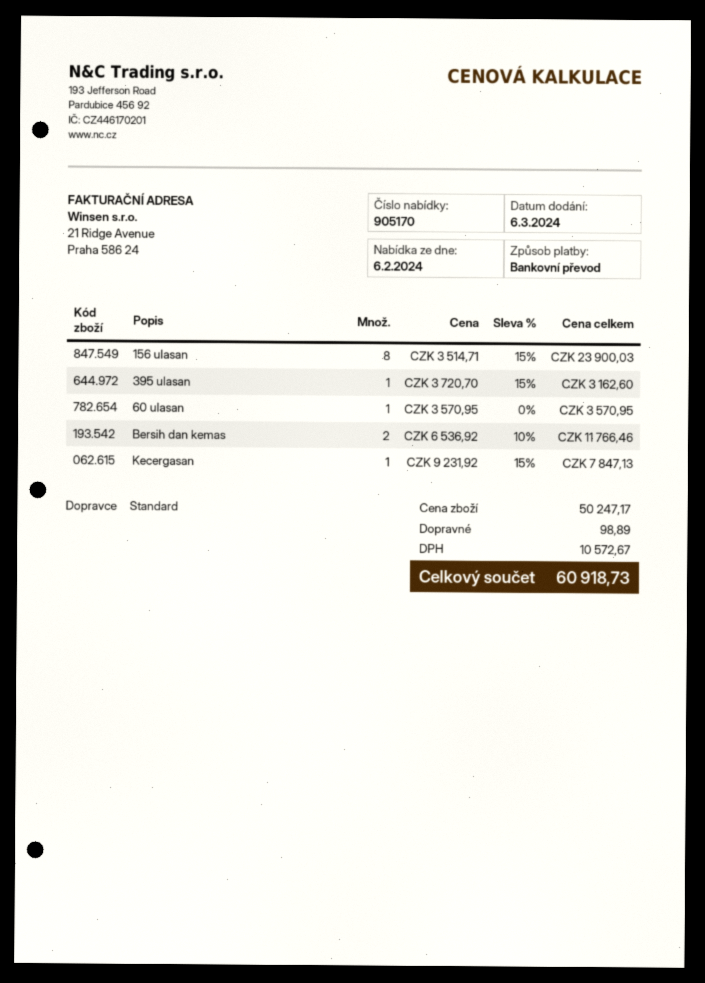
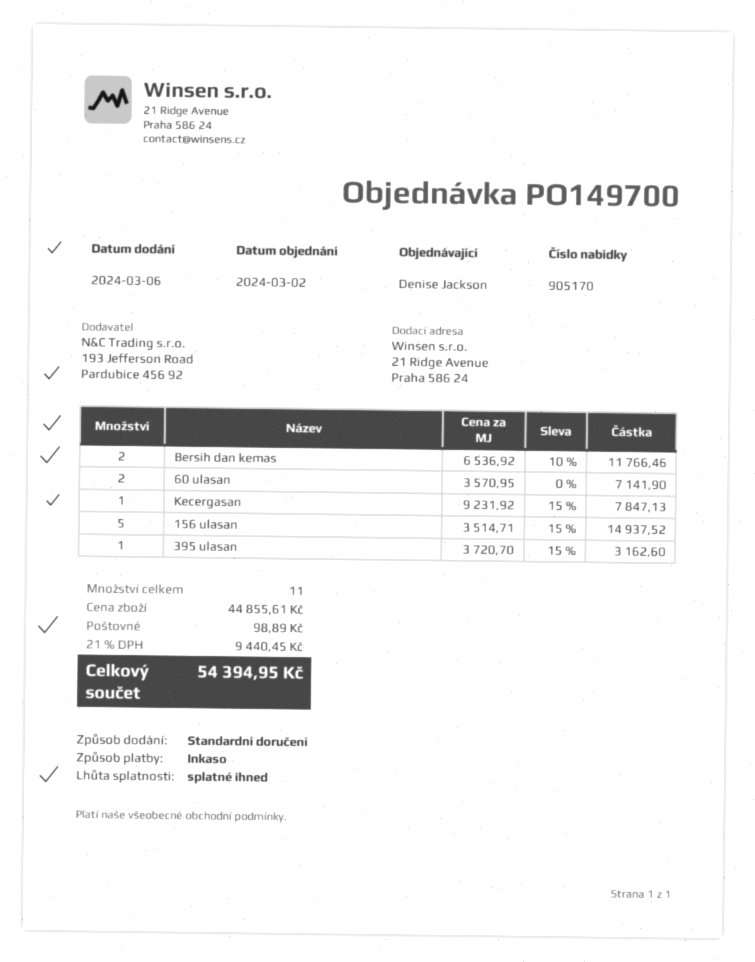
payment method: bank transfer -> direct debit
156 ulasan: 8 x 3514.71 - 15% = 23900.03 -> 5 x 3514.71 - 15% = 14937.52
60 ulasan: 1 x 3570.95 = 3570.95 -> 2 x 3570.95 = 7141.90
subtotal: 50247.17 -> 44855.61
tax: 10572.67 -> 9440.45
total: 60918.73 -> 54394.95

